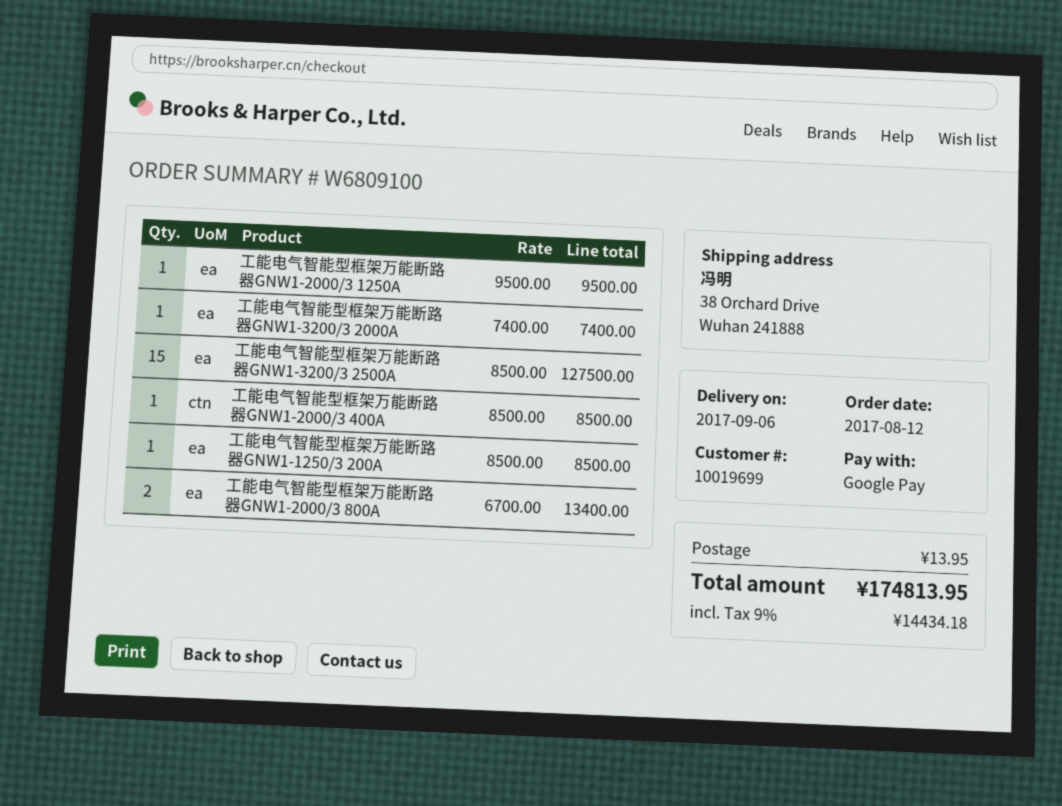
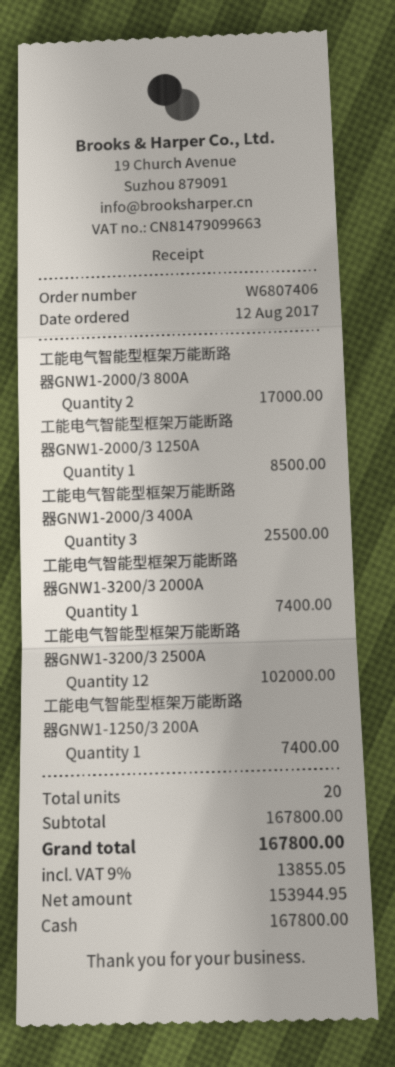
order number: W6809100 -> W6807406
payment method: Google Pay -> cash
工能电气智能型框架万能断路器GNW1-2000/3 1250A: 1 for 9500.00 -> 1 for 8500.00
工能电气智能型框架万能断路器GNW1-3200/3 2500A: 15 for 127500.00 -> 12 for 102000.00
工能电气智能型框架万能断路器GNW1-2000/3 400A: 1 for 8500.00 -> 3 for 25500.00
工能电气智能型框架万能断路器GNW1-1250/3 200A: 1 for 8500.00 -> 1 for 7400.00
工能电气智能型框架万能断路器GNW1-2000/3 800A: 2 for 13400.00 -> 2 for 17000.00
shipping: 13.95 -> none
tax: 9% = 14434.18 -> 9% = 13855.05
total: 174813.95 -> 167800.00

